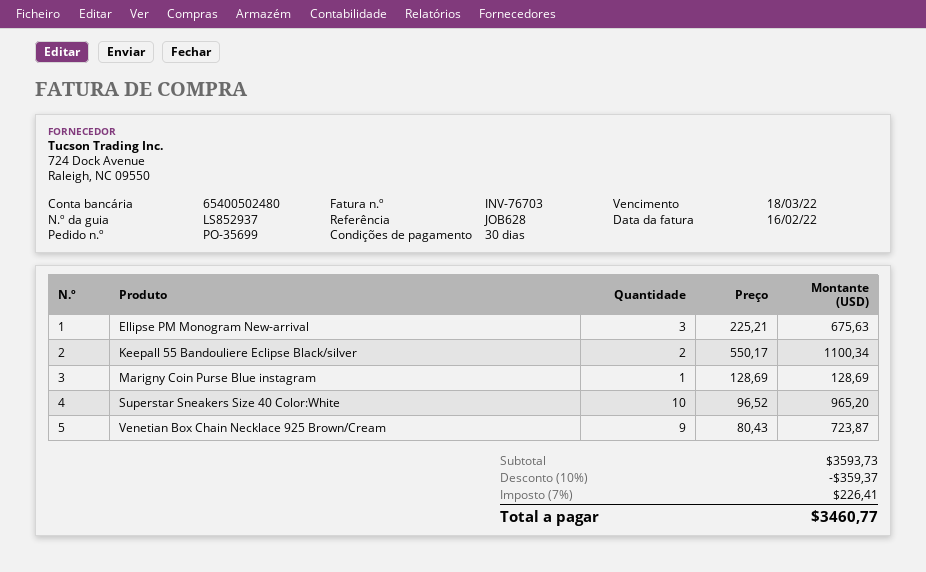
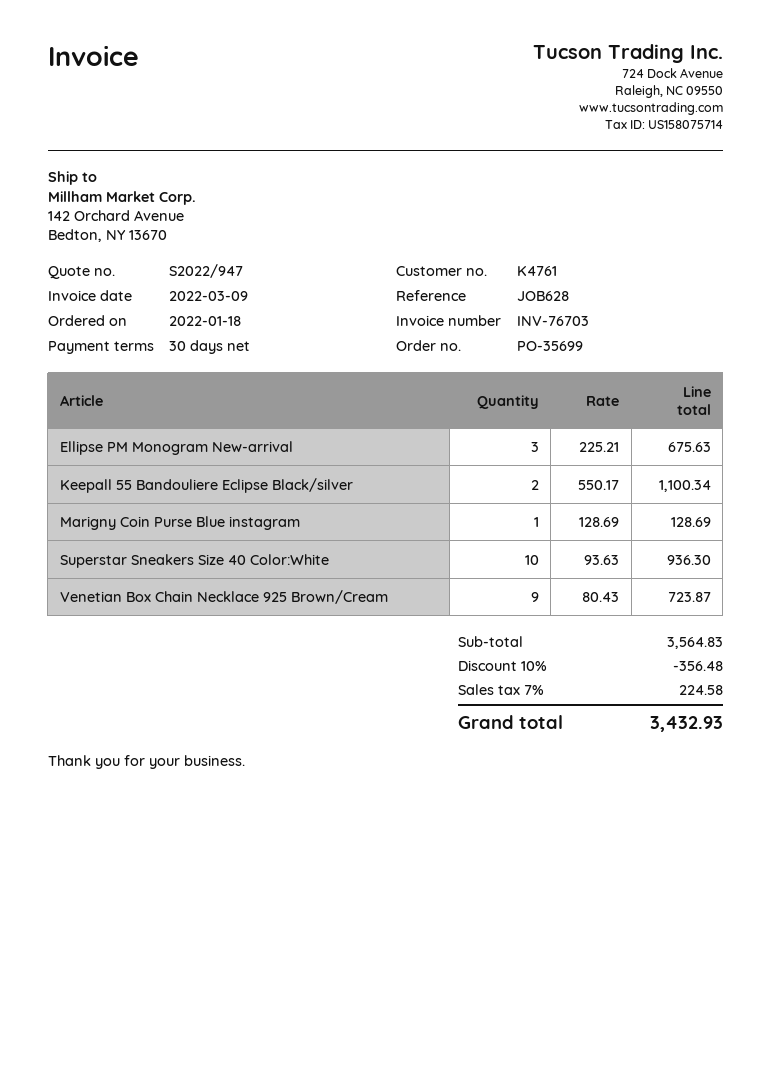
invoice date: 2022-02-16 -> 2022-03-09
Superstar Sneakers Size 40 Color:White: 10 x 96.52 = 965.20 -> 10 x 93.63 = 936.30
subtotal: 3593.73 -> 3564.83
discount: 10% = 359.37 -> 10% = 356.48
tax: 7% = 226.41 -> 7% = 224.58
total: 3460.77 -> 3432.93

